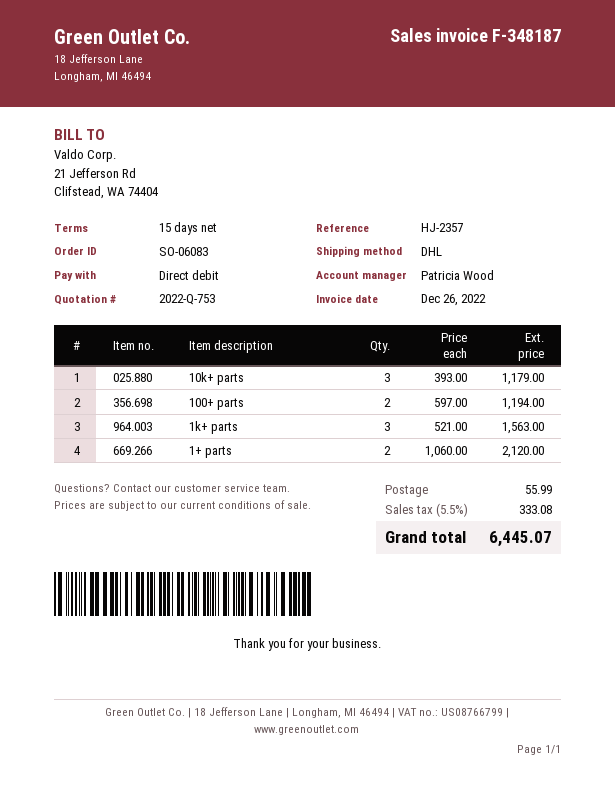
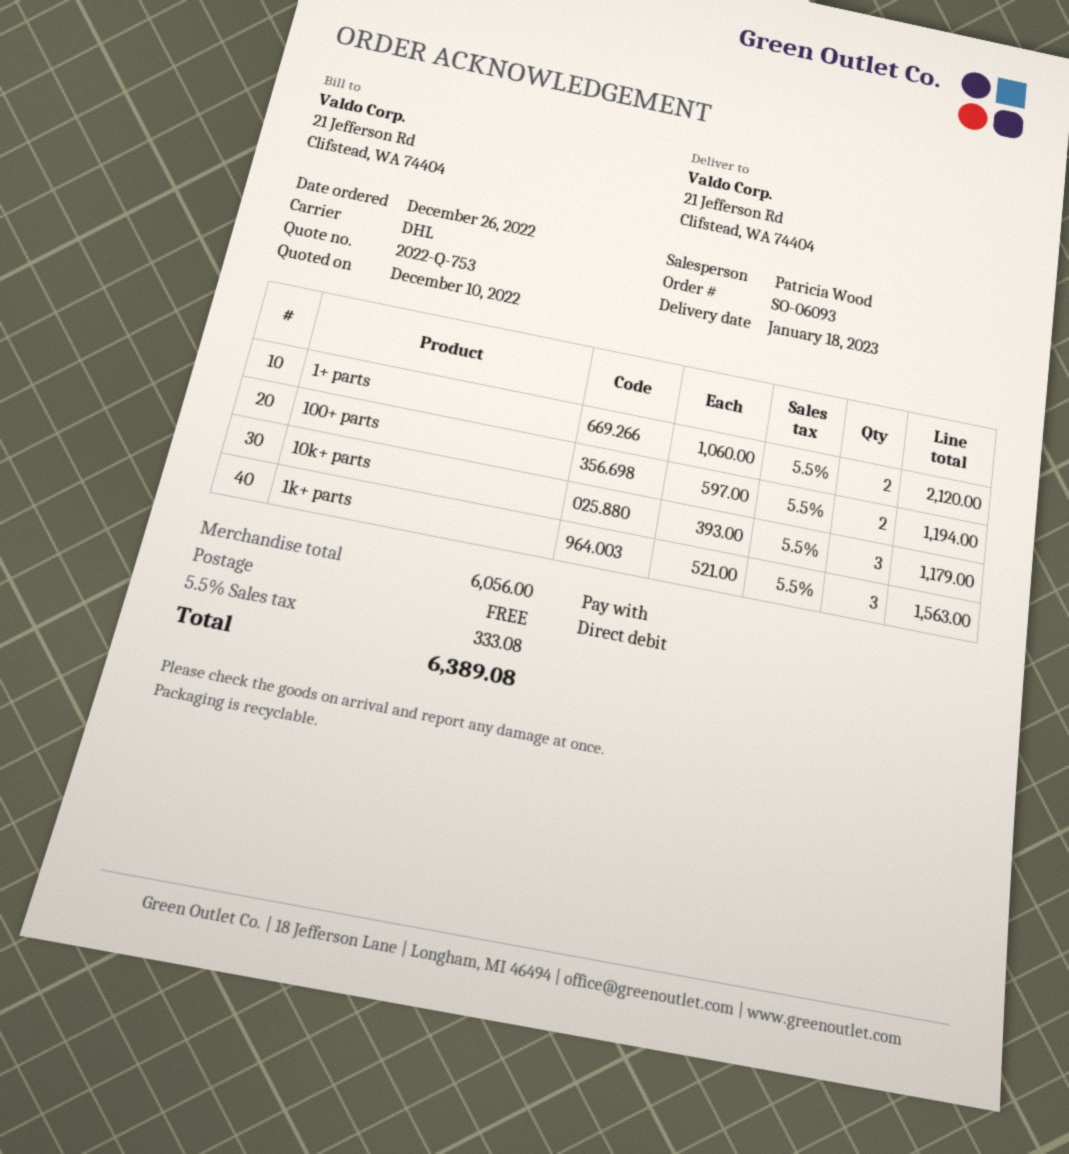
order number: SO-06083 -> SO-06093
shipping: 55.99 -> 0.00
total: 6445.07 -> 6389.08

